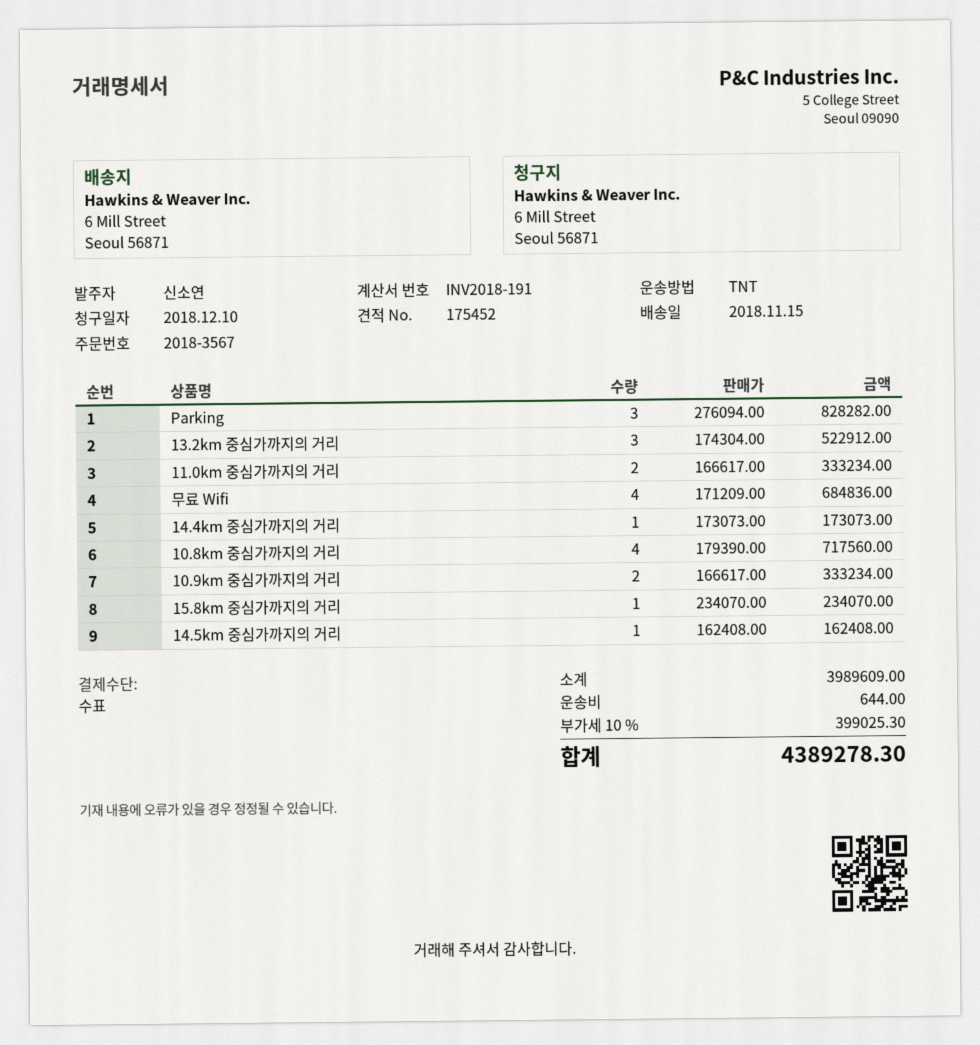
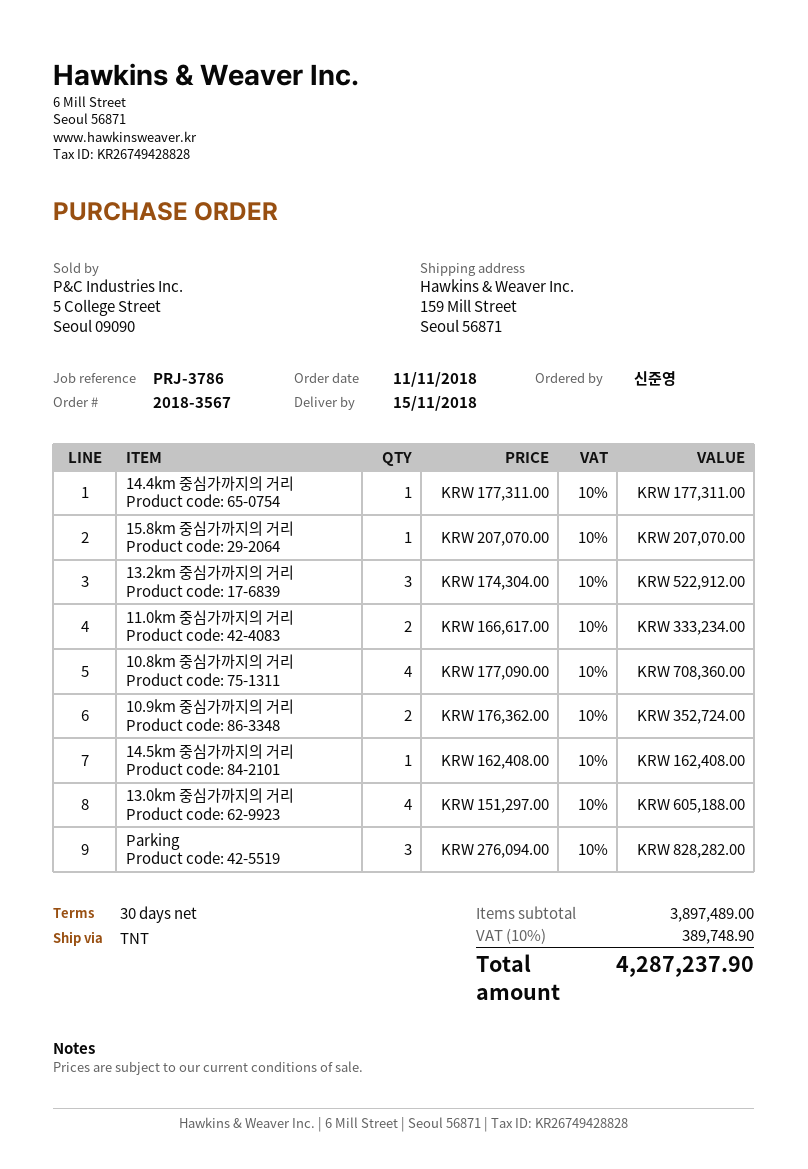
ordered by: 신소연 -> 신준영
ship to: 6 Mill Street, Seoul 56871 -> 159 Mill Street, Seoul 56871
무료 Wifi: 4 x 171209.00 = 684836.00 -> none
14.4km 중심가까지의 거리: 1 x 173073.00 = 173073.00 -> 1 x 177311.00 = 177311.00
10.8km 중심가까지의 거리: 4 x 179390.00 = 717560.00 -> 4 x 177090.00 = 708360.00
10.9km 중심가까지의 거리: 2 x 166617.00 = 333234.00 -> 2 x 176362.00 = 352724.00
15.8km 중심가까지의 거리: 1 x 234070.00 = 234070.00 -> 1 x 207070.00 = 207070.00
13.0km 중심가까지의 거리: none -> 4 x 151297.00 = 605188.00
subtotal: 3989609.00 -> 3897489.00
shipping: 644.00 -> none
tax: 10% = 399025.30 -> 10% = 389748.90
total: 4389278.30 -> 4287237.90

